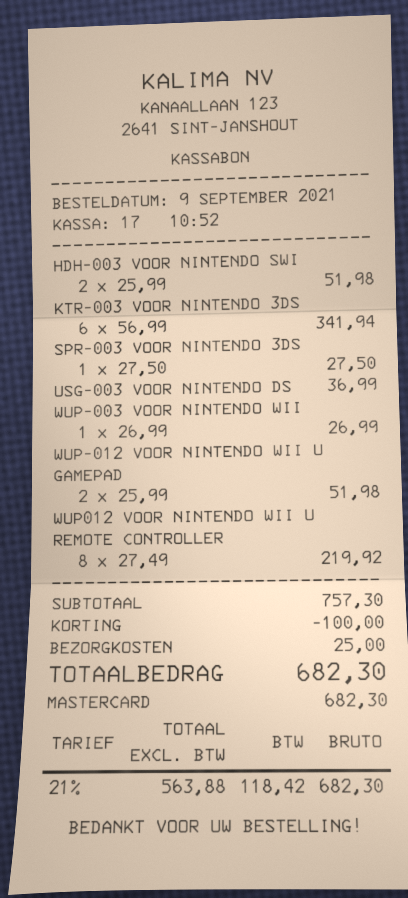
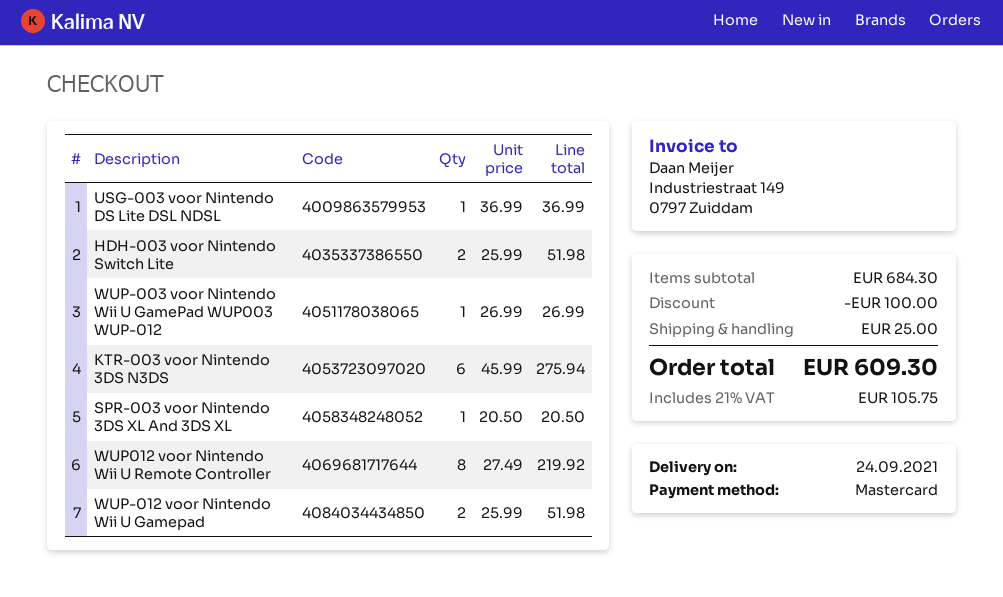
KTR-003 VOOR NINTENDO 3DS: 6 x 56.99 = 341.94 -> 6 x 45.99 = 275.94
SPR-003 VOOR NINTENDO 3DS: 1 x 27.50 = 27.50 -> 1 x 20.50 = 20.50
subtotal: 757.30 -> 684.30
tax: 21% = 118.42 -> 21% = 105.75
total: 682.30 -> 609.30

